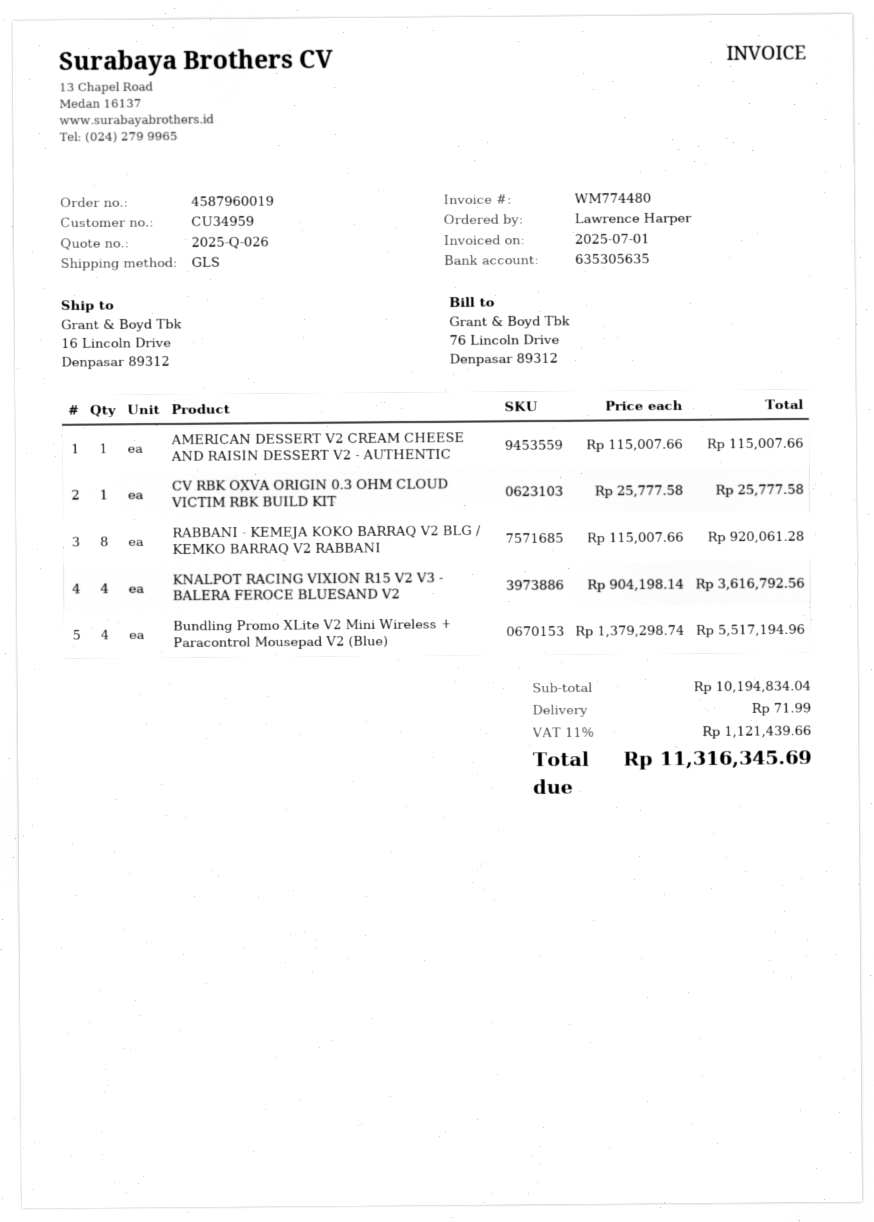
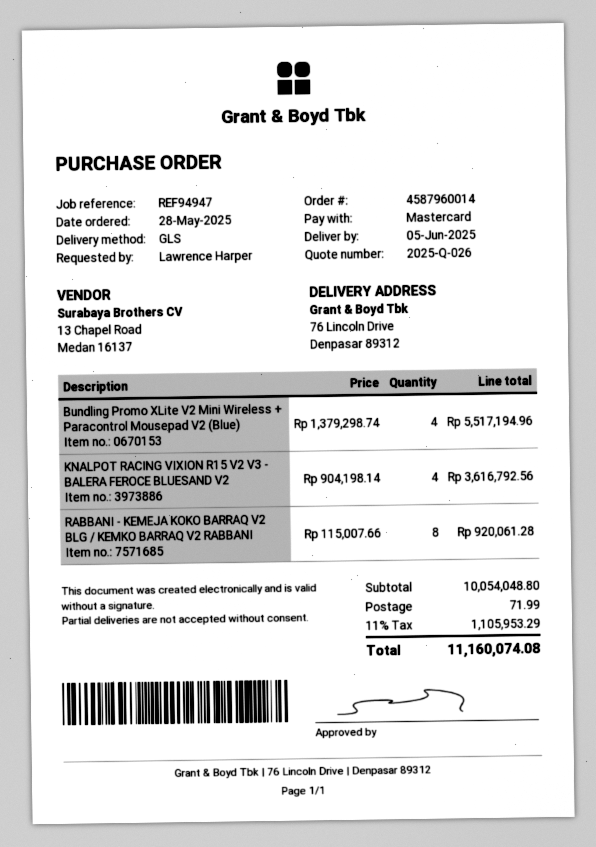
order number: 4587960019 -> 4587960014
ship to: 16 Lincoln Drive, Denpasar 89312 -> 76 Lincoln Drive, Denpasar 89312
AMERICAN DESSERT V2 CREAM CHEESE AND RAISIN DESSERT V2 - AUTHENTIC: 1 x 115007.66 = 115007.66 -> none
CV RBK OXVA ORIGIN 0.3 OHM CLOUD VICTIM RBK BUILD KIT: 1 x 25777.58 = 25777.58 -> none
subtotal: 10194834.04 -> 10054048.80
tax: 11% = 1121439.66 -> 11% = 1105953.29
total: 11316345.69 -> 11160074.08

